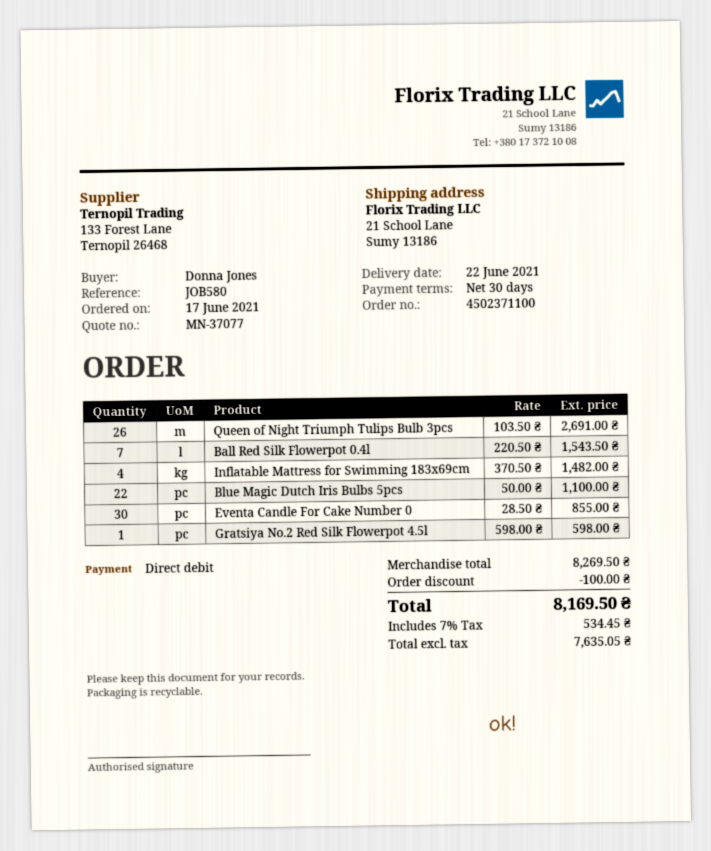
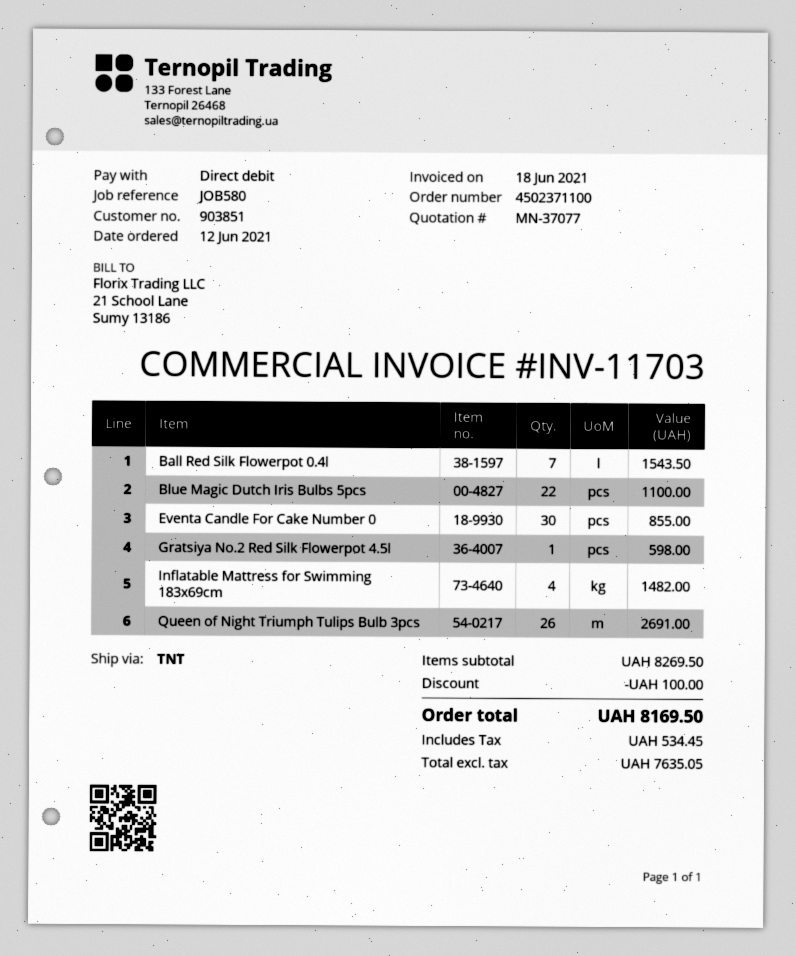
order date: 2021-06-17 -> 2021-06-12

